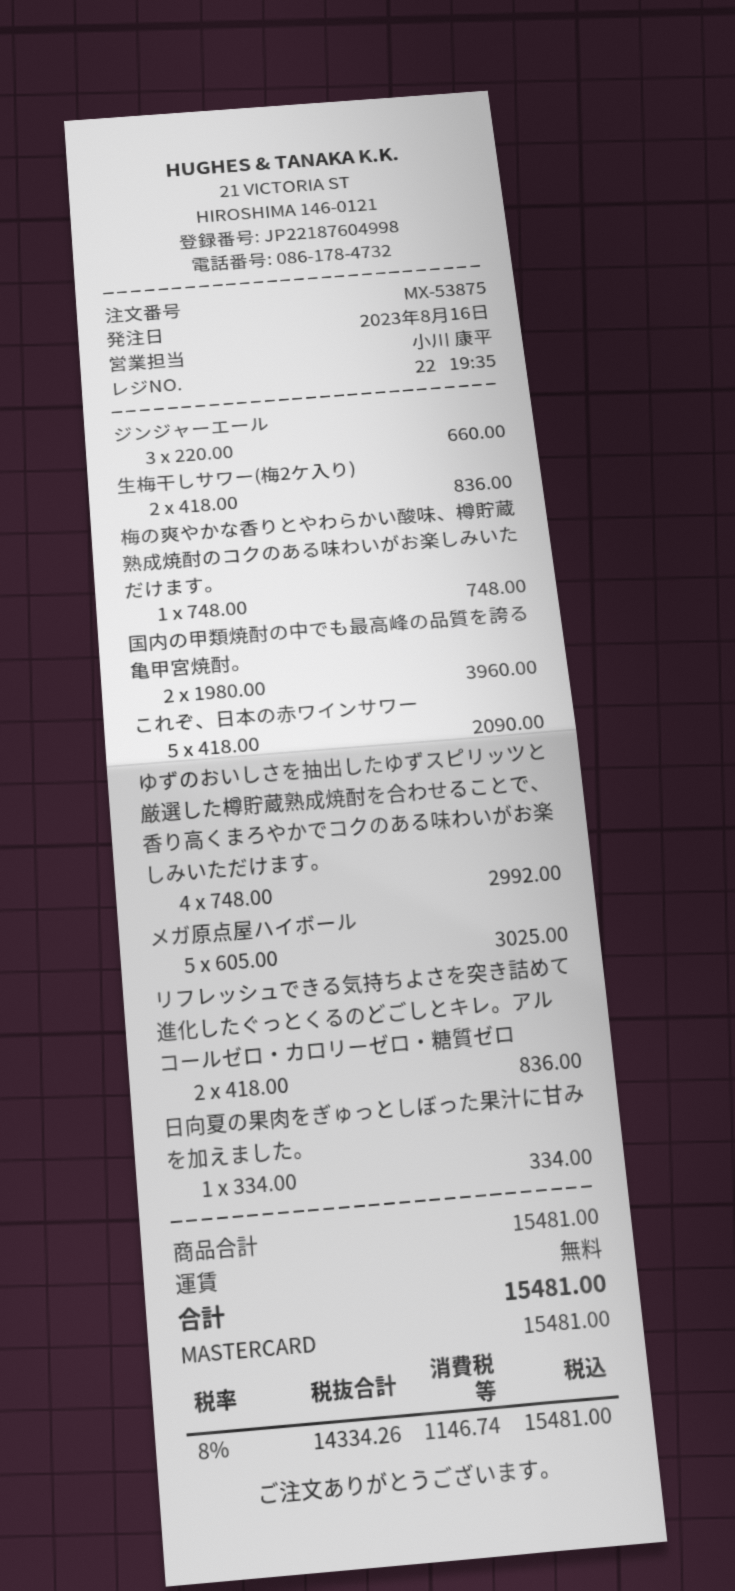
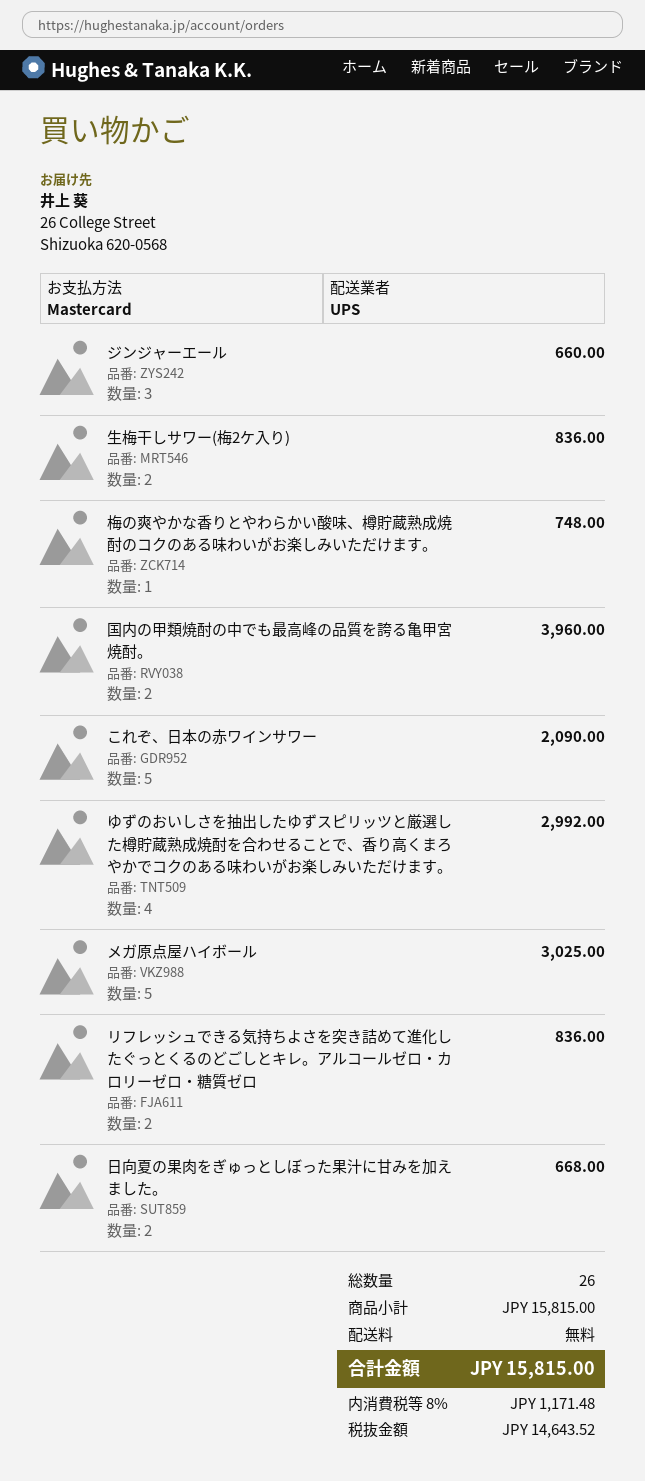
日向夏の果肉をぎゅっとしぼった果汁に甘みを加えました。: 1 for 334.00 -> 2 for 668.00
subtotal: 15481.00 -> 15815.00
net: 14334.26 -> 14643.52
tax: 8% = 1146.74 -> 8% = 1171.48
total: 15481.00 -> 15815.00

